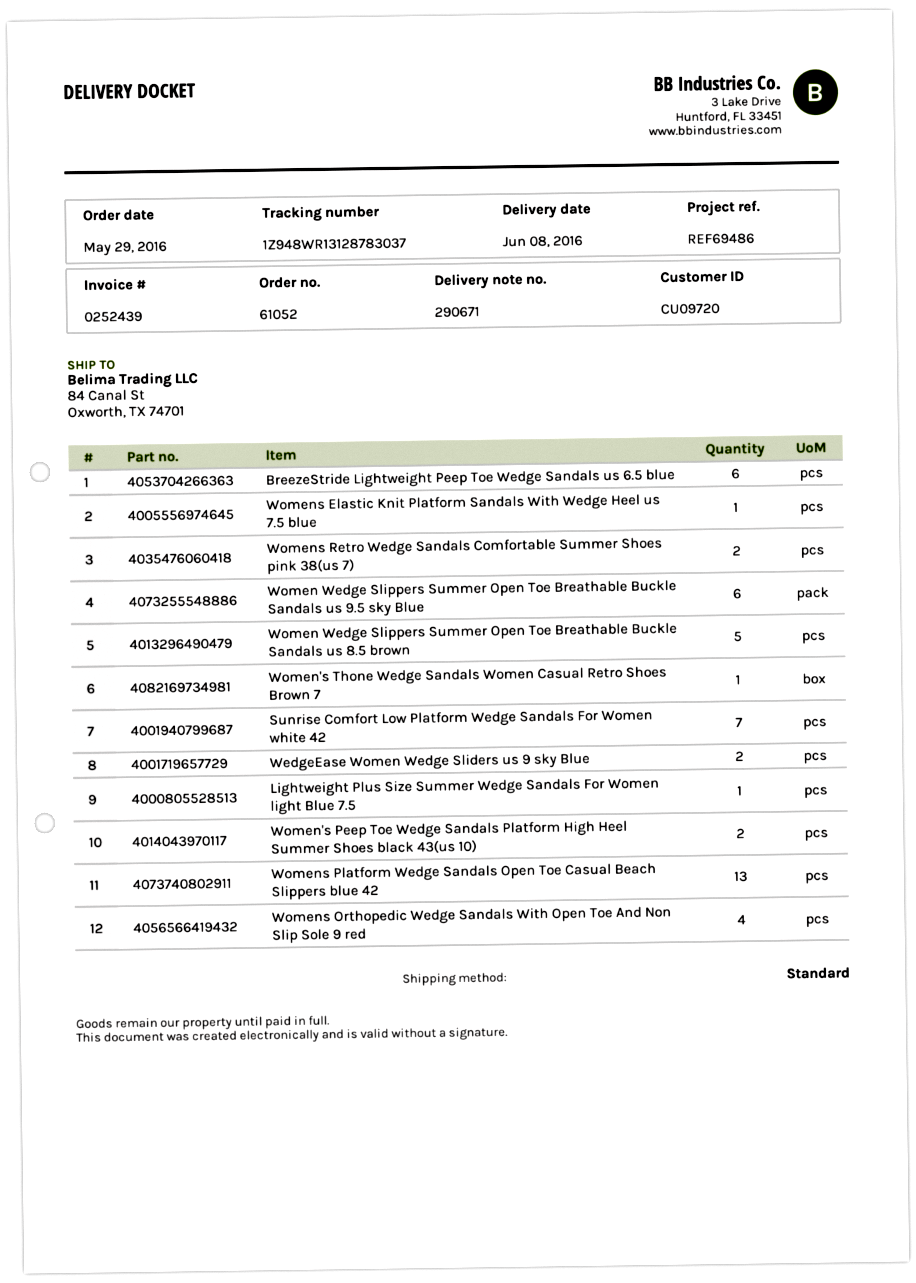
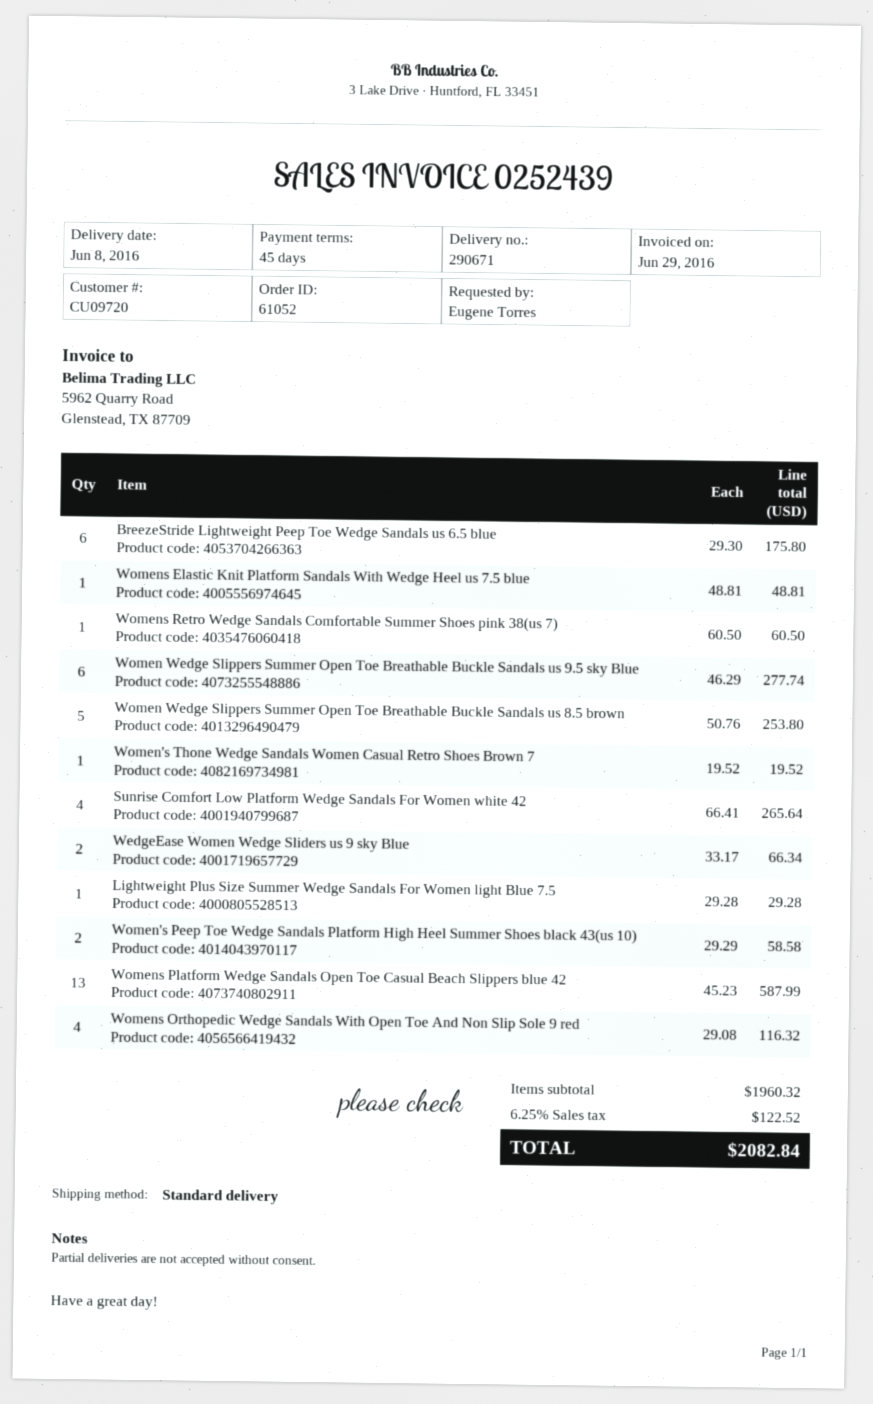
Womens Retro Wedge Sandals Comfortable Summer Shoes pink 38(us 7): 2 -> 1
Sunrise Comfort Low Platform Wedge Sandals For Women white 42: 7 -> 4

